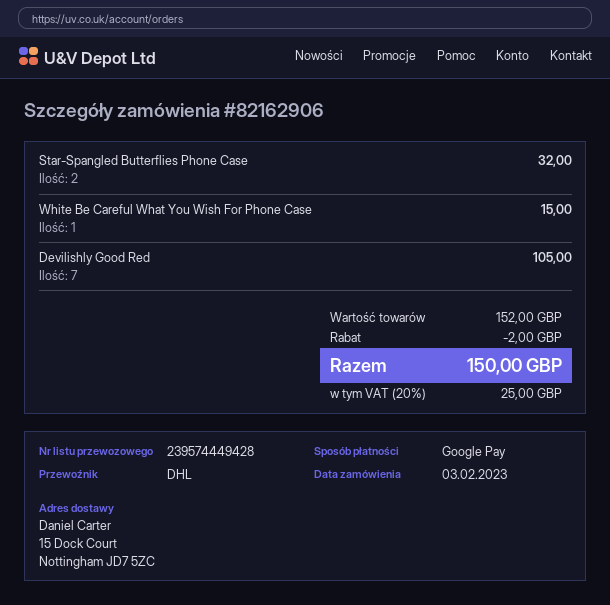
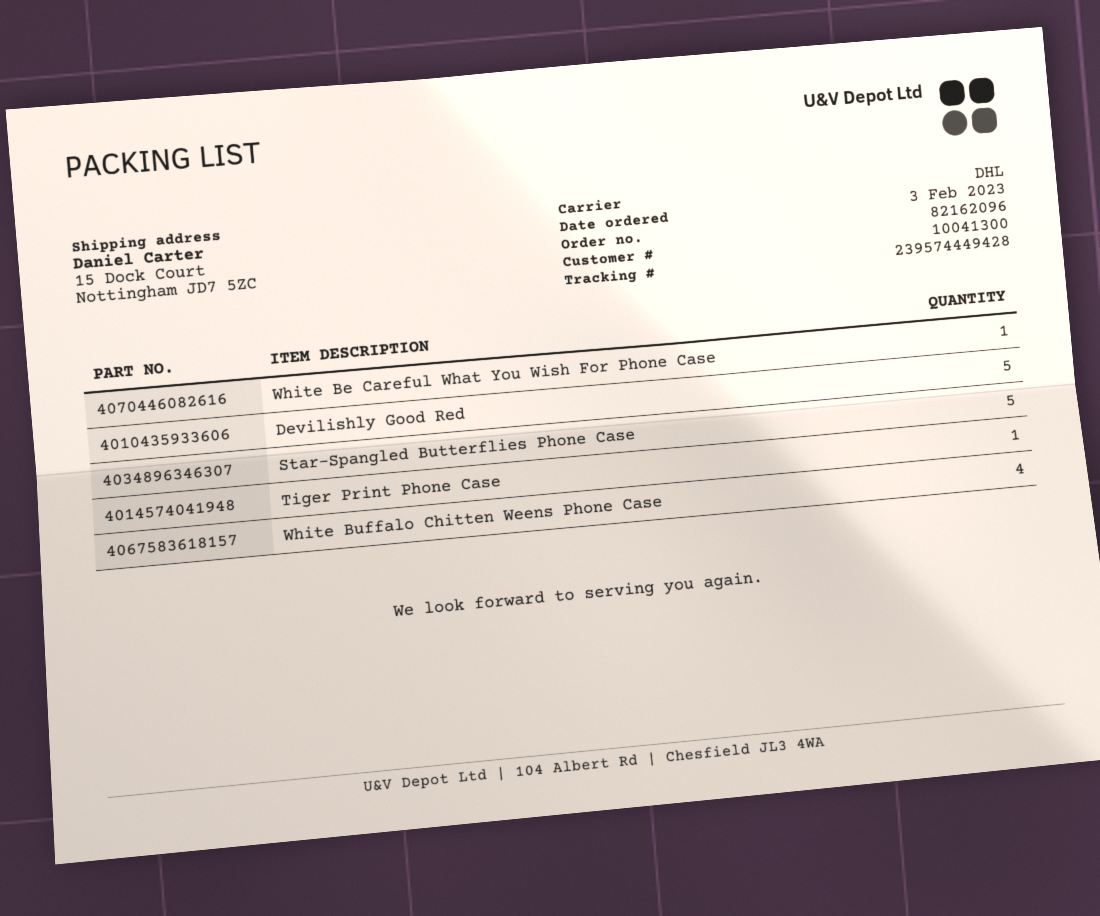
order number: 82162906 -> 82162096
Star-Spangled Butterflies Phone Case: 2 -> 5
Devilishly Good Red: 7 -> 5
Tiger Print Phone Case: none -> 1
White Buffalo Chitten Weens Phone Case: none -> 4

